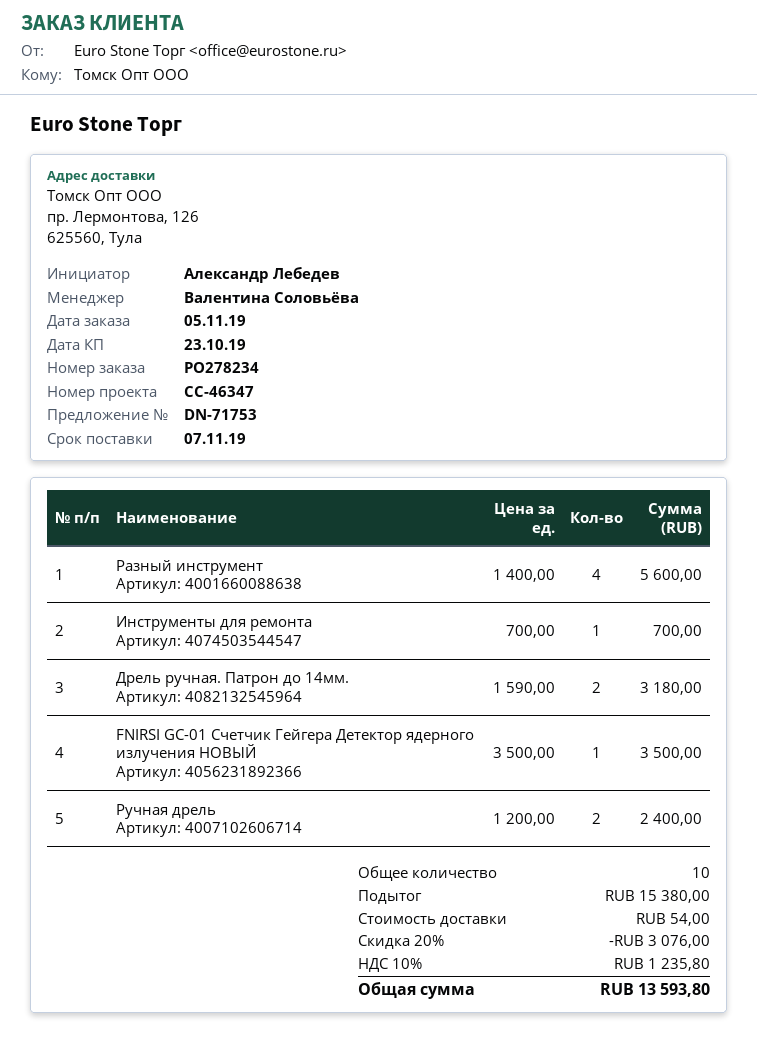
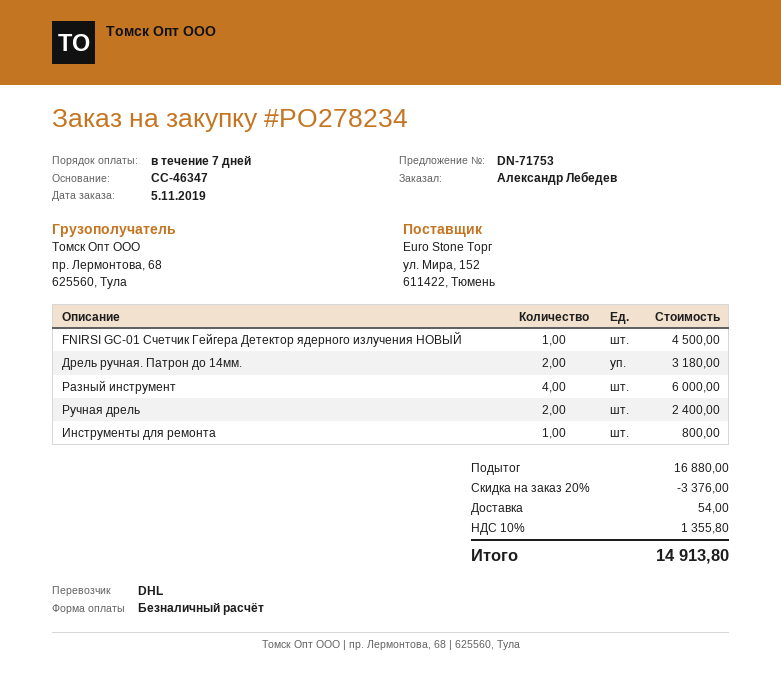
ship to: пр. Лермонтова, 126, 625560, Тула -> пр. Лермонтова, 68, 625560, Тула
Разный инструмент: 4 for 5600.00 -> 4 for 6000.00
Инструменты для ремонта: 1 for 700.00 -> 1 for 800.00
FNIRSI GC-01 Счетчик Гейгера Детектор ядерного излучения НОВЫЙ: 1 for 3500.00 -> 1 for 4500.00
subtotal: 15380.00 -> 16880.00
discount: 20% = 3076.00 -> 20% = 3376.00
tax: 10% = 1235.80 -> 10% = 1355.80
total: 13593.80 -> 14913.80

